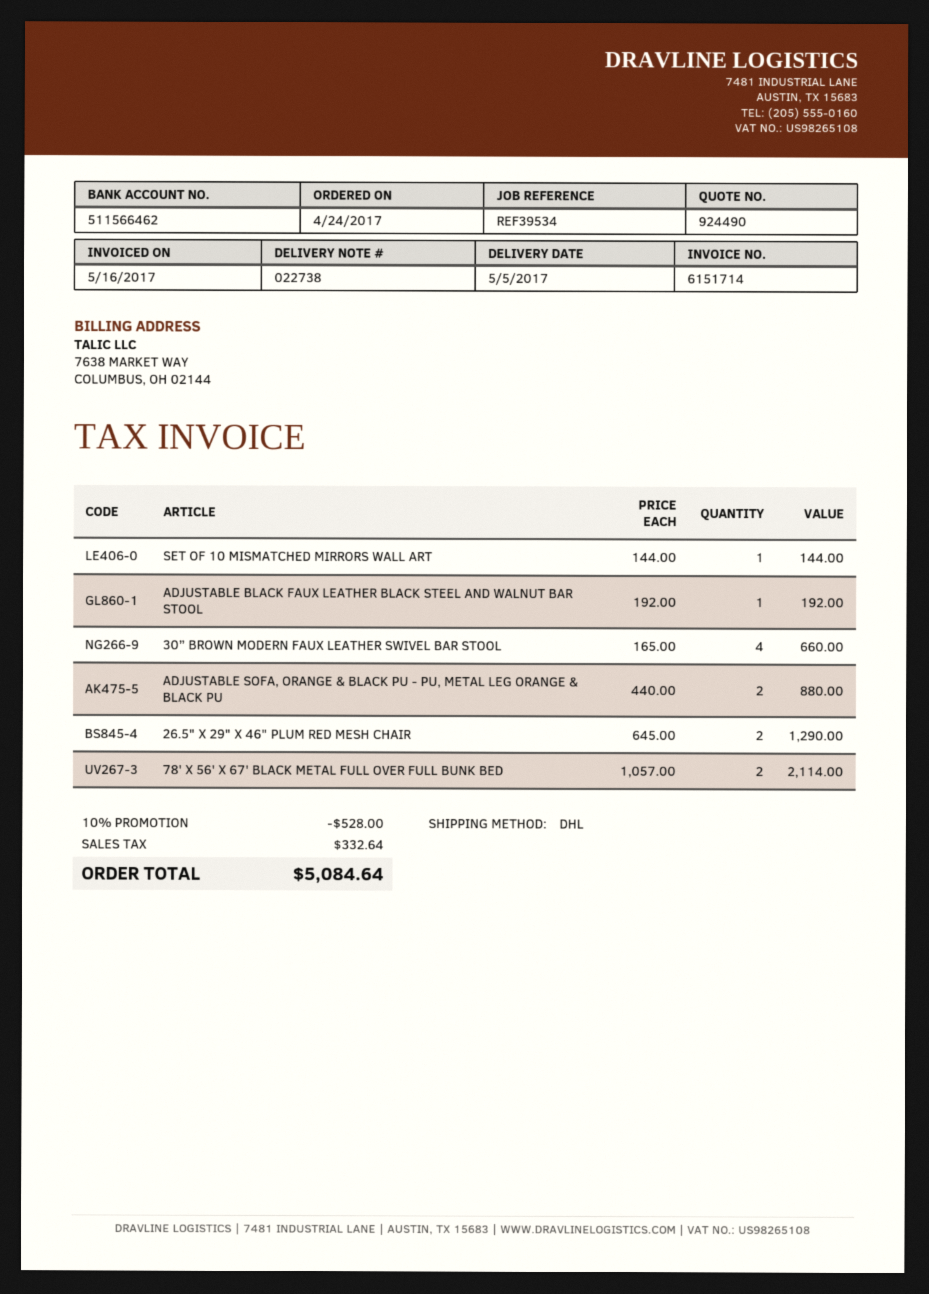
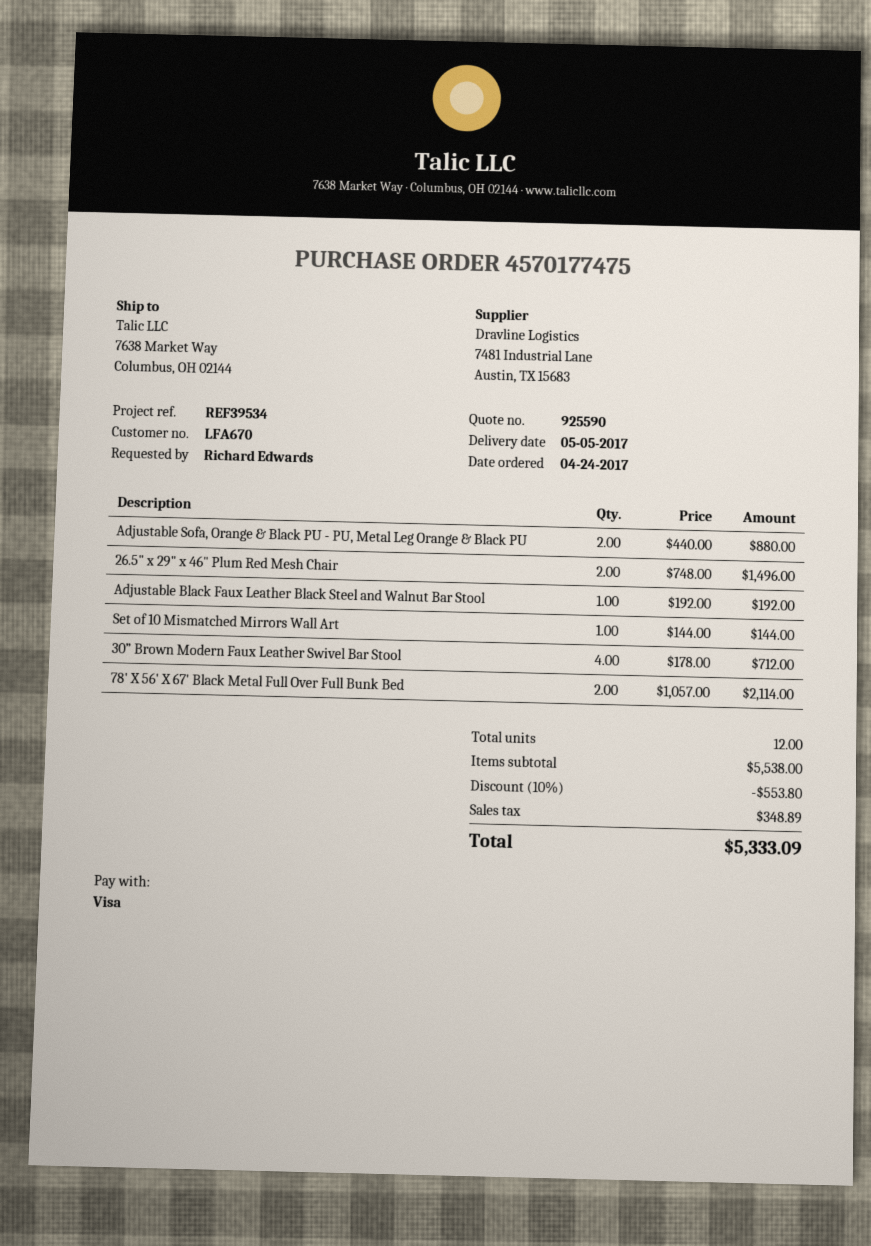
quote number: 924490 -> 925590
30” BROWN MODERN FAUX LEATHER SWIVEL BAR STOOL: 4 x 165.00 = 660.00 -> 4 x 178.00 = 712.00
26.5" X 29" X 46" PLUM RED MESH CHAIR: 2 x 645.00 = 1290.00 -> 2 x 748.00 = 1496.00
discount: 10% = 528.00 -> 10% = 553.80
tax: 332.64 -> 348.89
total: 5084.64 -> 5333.09

